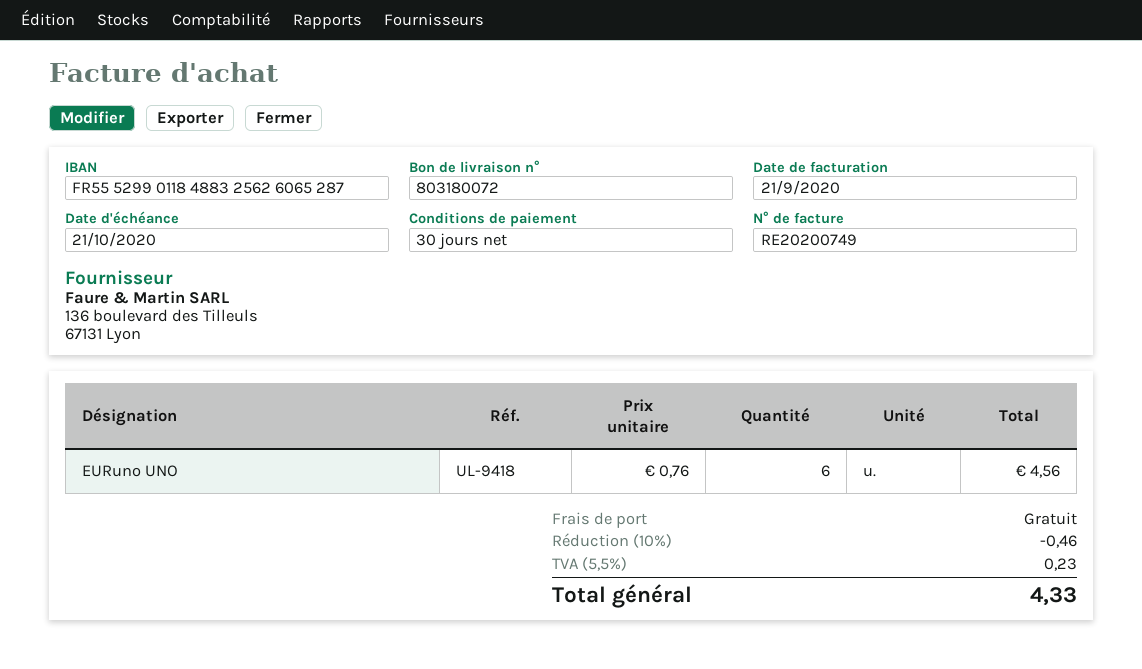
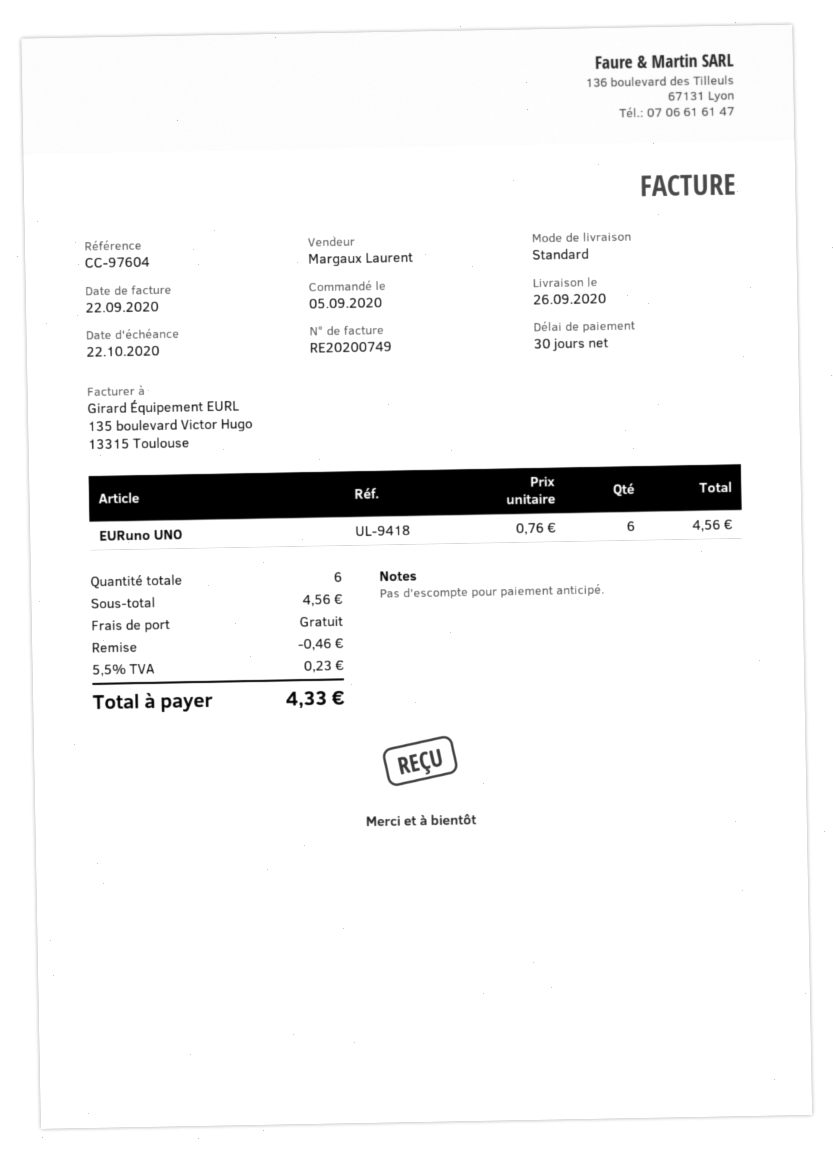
invoice date: 2020-09-21 -> 2020-09-22
due date: 2020-10-21 -> 2020-10-22

